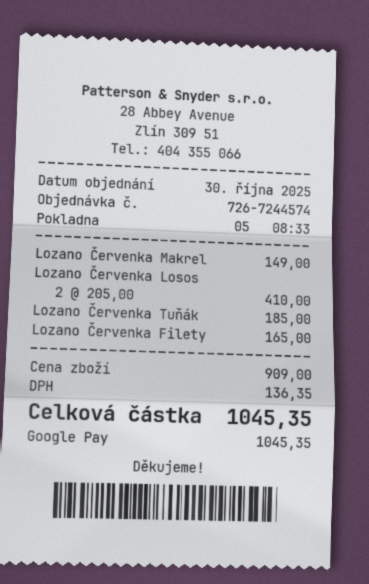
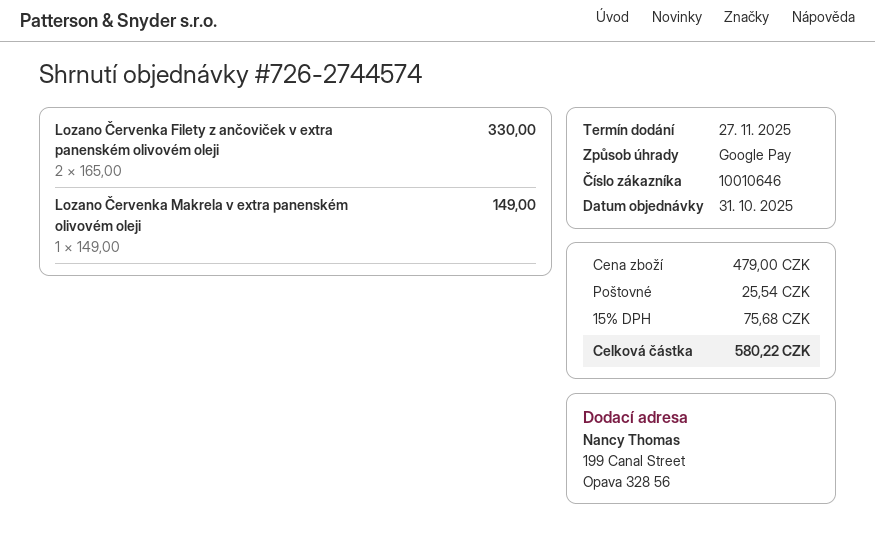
order number: 726-7244574 -> 726-2744574
order date: 2025-10-30 -> 2025-10-31
Lozano Červenka Losos: 2 x 205.00 = 410.00 -> none
Lozano Červenka Tuňák: 1 x 185.00 = 185.00 -> none
Lozano Červenka Filety: 1 x 165.00 = 165.00 -> 2 x 165.00 = 330.00
subtotal: 909.00 -> 479.00
shipping: none -> 25.54
tax: 136.35 -> 75.68
total: 1045.35 -> 580.22

